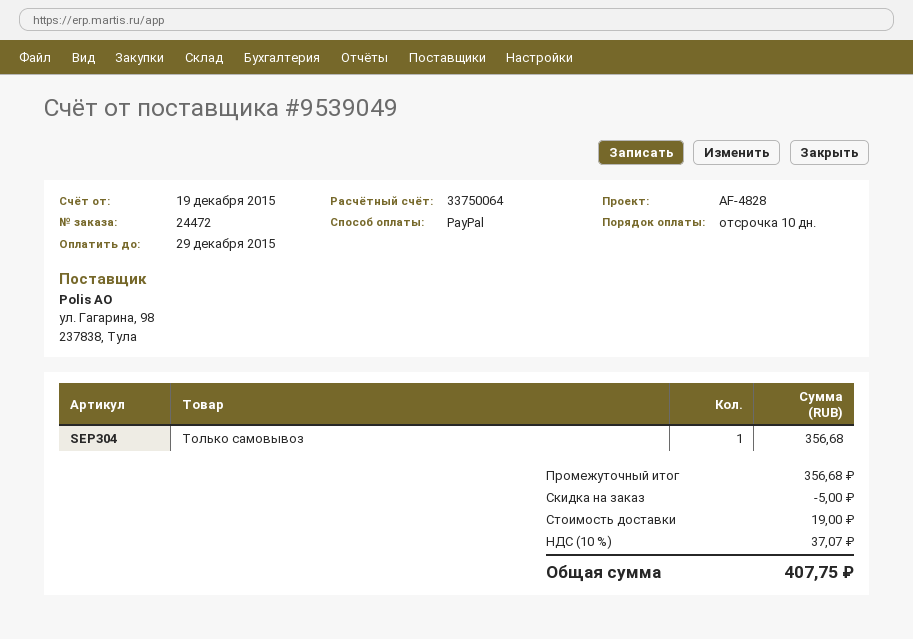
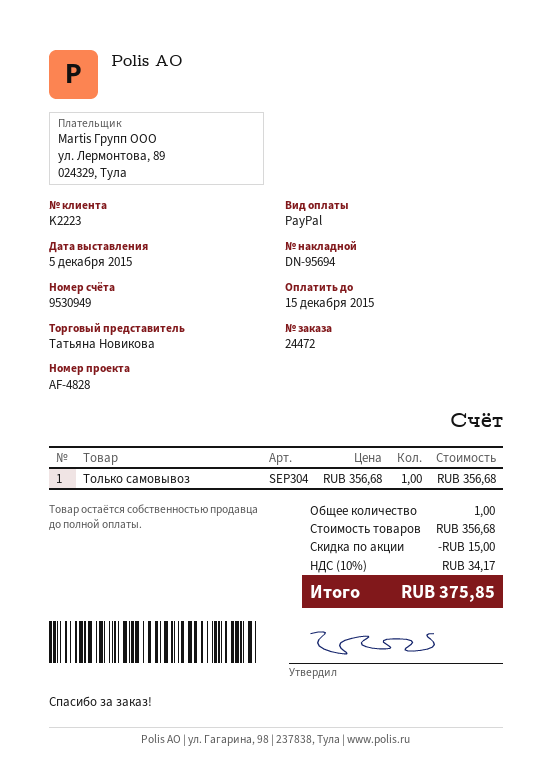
invoice number: 9539049 -> 9530949
invoice date: 2015-12-19 -> 2015-12-05
due date: 2015-12-29 -> 2015-12-15
discount: 5.00 -> 15.00
shipping: 19.00 -> none
tax: 10% = 37.07 -> 10% = 34.17
total: 407.75 -> 375.85

